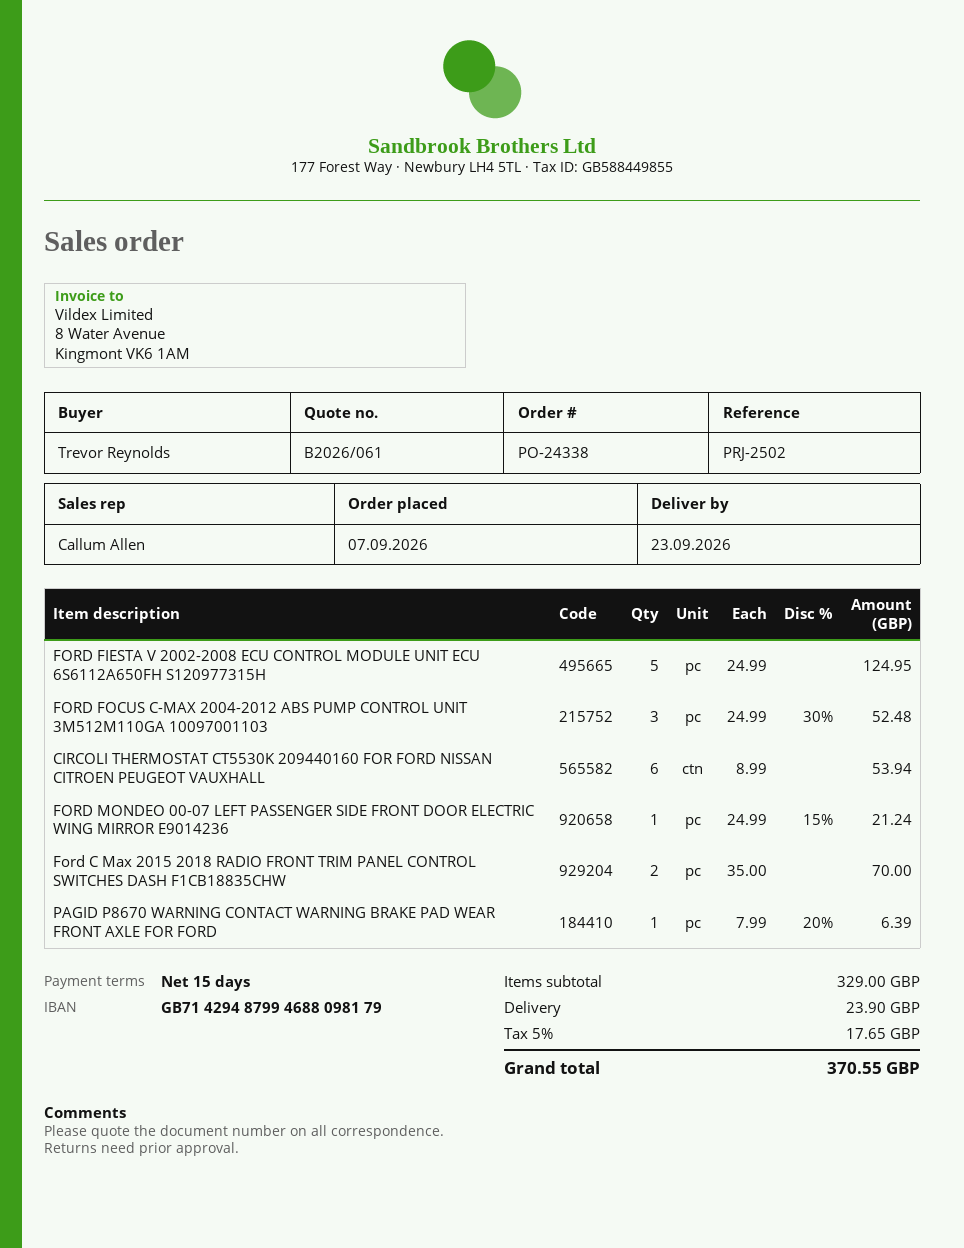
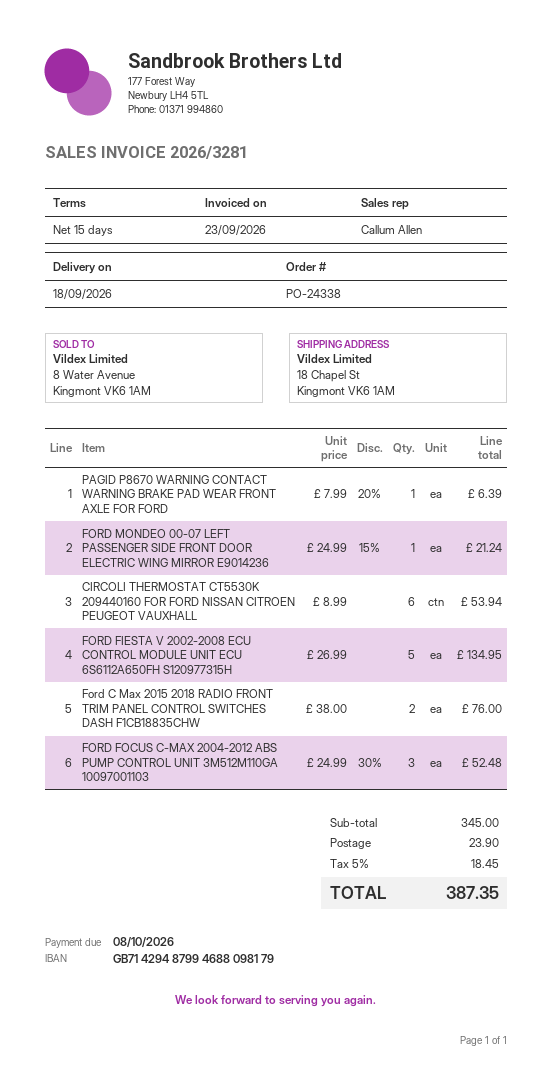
delivery date: 2026-09-23 -> 2026-09-18
FORD FIESTA V 2002-2008 ECU CONTROL MODULE UNIT ECU 6S6112A650FH S120977315H: 5 x 24.99 = 124.95 -> 5 x 26.99 = 134.95
Ford C Max 2015 2018 RADIO FRONT TRIM PANEL CONTROL SWITCHES DASH F1CB18835CHW: 2 x 35.00 = 70.00 -> 2 x 38.00 = 76.00
subtotal: 329.00 -> 345.00
tax: 5% = 17.65 -> 5% = 18.45
total: 370.55 -> 387.35

